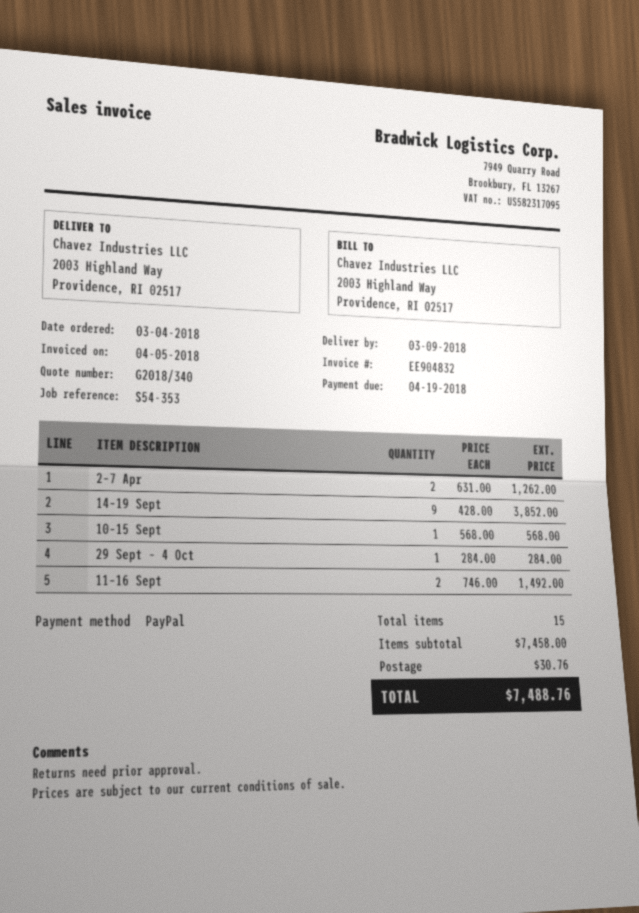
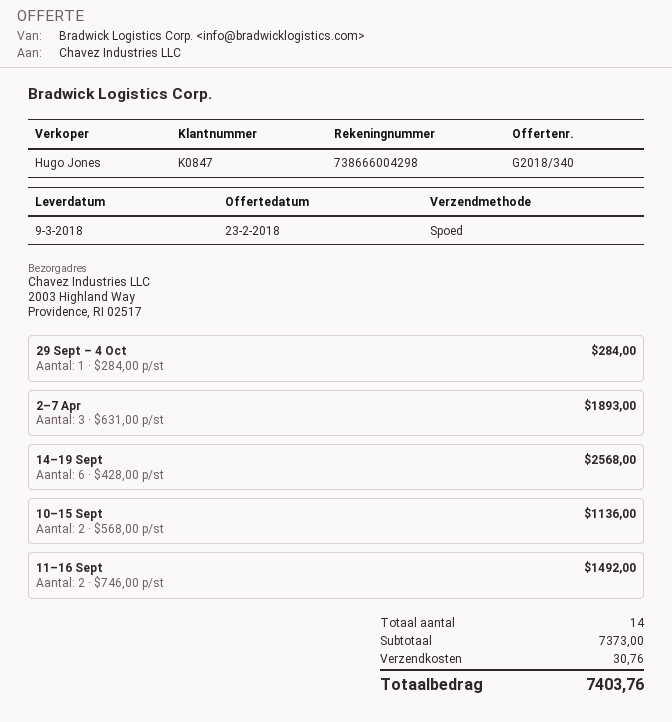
2–7 Apr: 2 x 631.00 = 1262.00 -> 3 x 631.00 = 1893.00
14–19 Sept: 9 x 428.00 = 3852.00 -> 6 x 428.00 = 2568.00
10–15 Sept: 1 x 568.00 = 568.00 -> 2 x 568.00 = 1136.00
total quantity: 15 -> 14
subtotal: 7458.00 -> 7373.00
total: 7488.76 -> 7403.76

